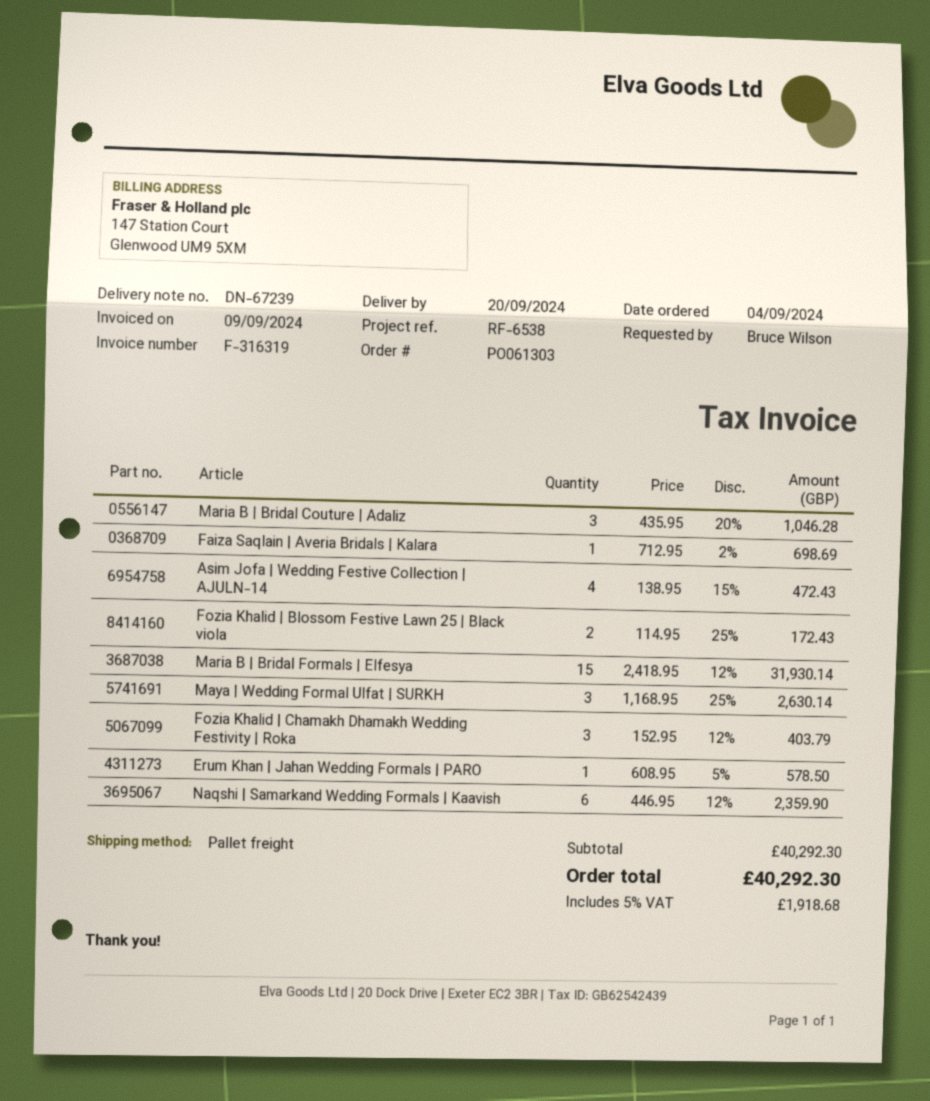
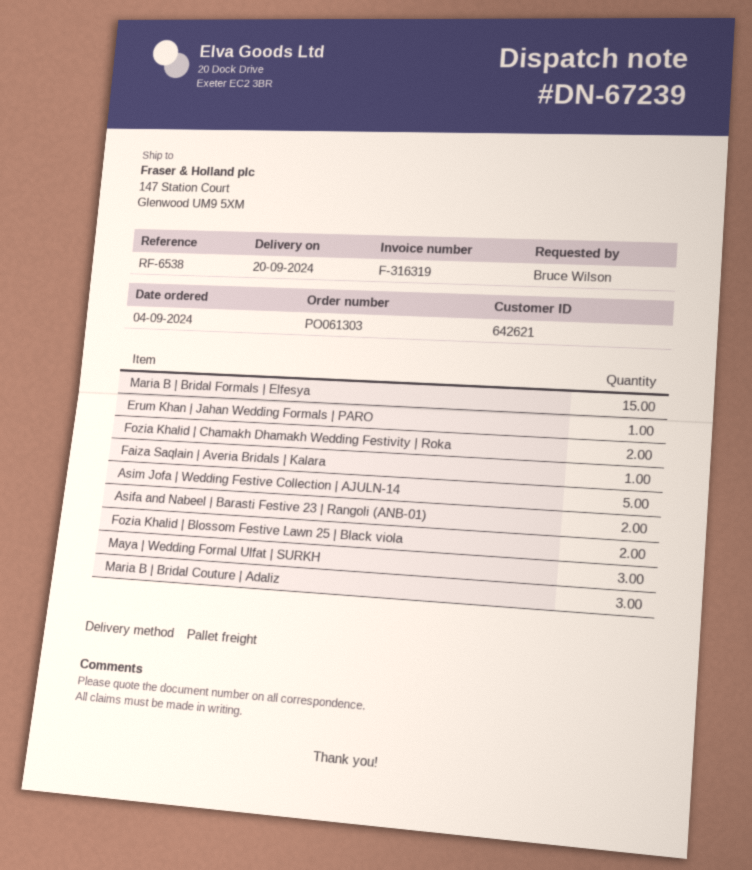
Asim Jofa | Wedding Festive Collection | AJULN-14: 4 -> 5
Fozia Khalid | Chamakh Dhamakh Wedding Festivity | Roka: 3 -> 2
Naqshi | Samarkand Wedding Formals | Kaavish: 6 -> none
Asifa and Nabeel | Barasti Festive 23 | Rangoli (ANB-01): none -> 2

